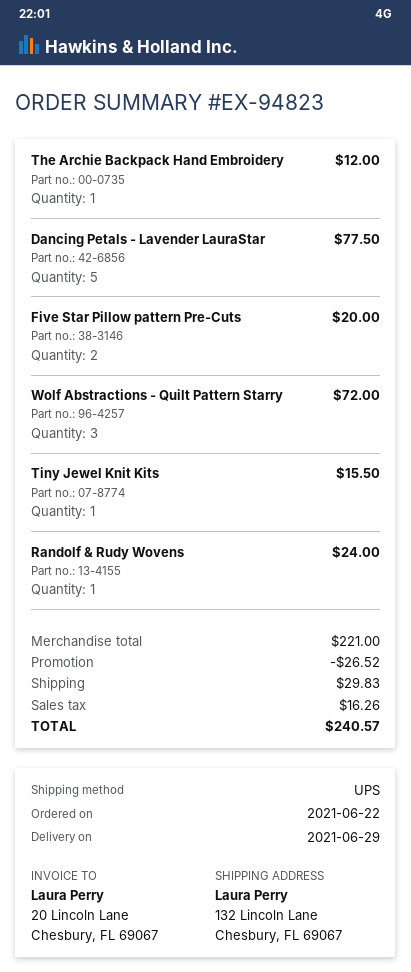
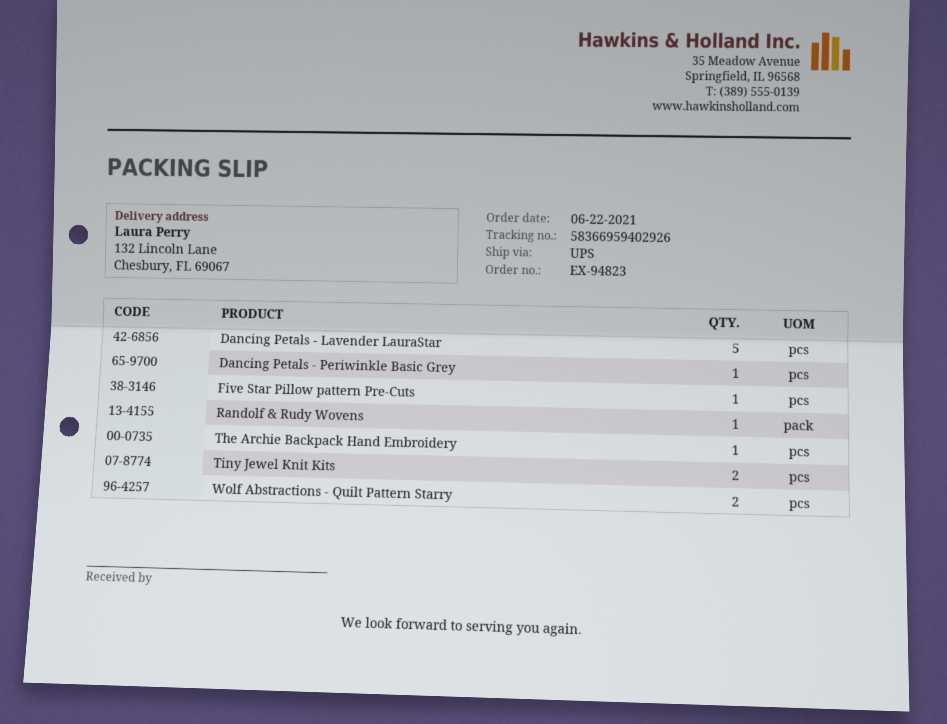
Five Star Pillow pattern Pre-Cuts: 2 -> 1
Wolf Abstractions - Quilt Pattern Starry: 3 -> 2
Tiny Jewel Knit Kits: 1 -> 2
Dancing Petals - Periwinkle Basic Grey: none -> 1

